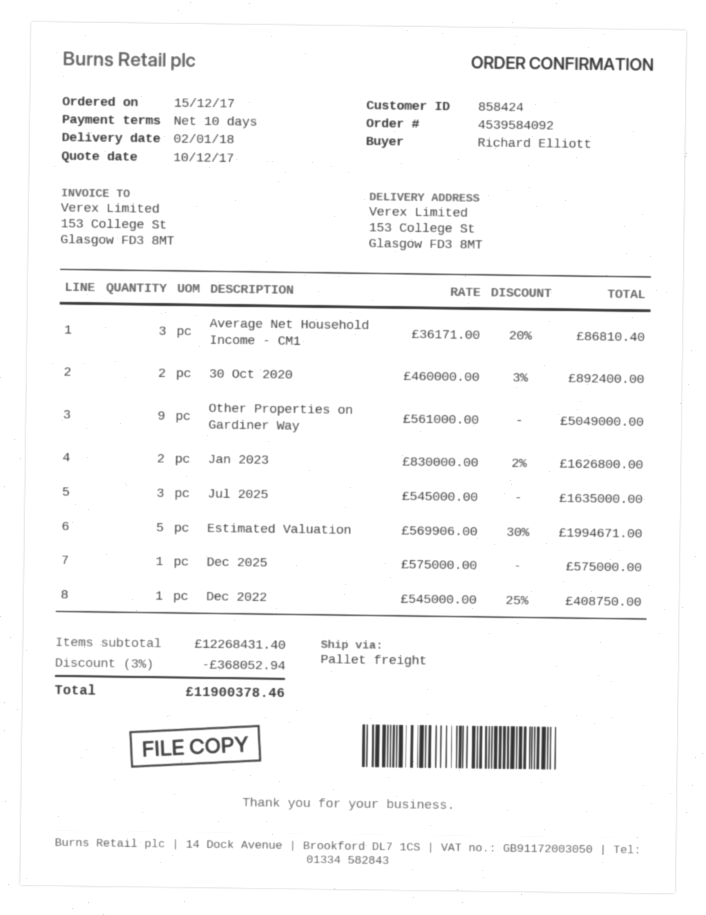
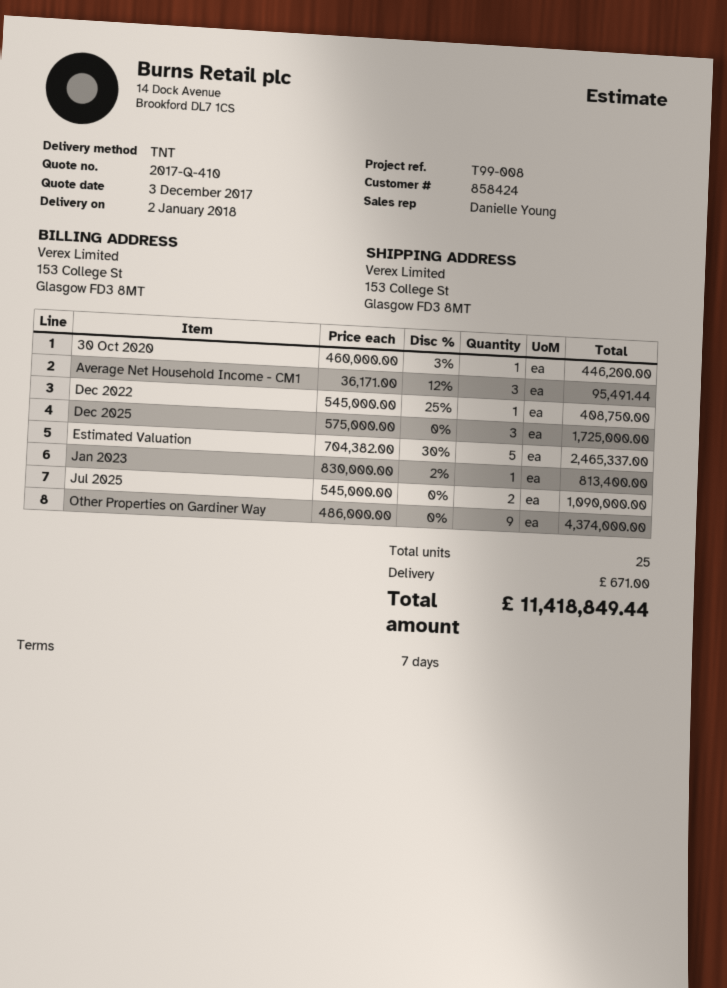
quote date: 2017-12-10 -> 2017-12-03
payment terms: 10 days -> 7 days
shipping method: pallet freight -> TNT
Average Net Household Income - CM1: 3 x 36171.00 - 20% = 86810.40 -> 3 x 36171.00 - 12% = 95491.44
30 Oct 2020: 2 x 460000.00 - 3% = 892400.00 -> 1 x 460000.00 - 3% = 446200.00
Other Properties on Gardiner Way: 9 x 561000.00 = 5049000.00 -> 9 x 486000.00 = 4374000.00
Jan 2023: 2 x 830000.00 - 2% = 1626800.00 -> 1 x 830000.00 - 2% = 813400.00
Jul 2025: 3 x 545000.00 = 1635000.00 -> 2 x 545000.00 = 1090000.00
Estimated Valuation: 5 x 569906.00 - 30% = 1994671.00 -> 5 x 704382.00 - 30% = 2465337.00
Dec 2025: 1 x 575000.00 = 575000.00 -> 3 x 575000.00 = 1725000.00
discount: 3% = 368052.94 -> none
shipping: none -> 671.00
total: 11900378.46 -> 11418849.44

